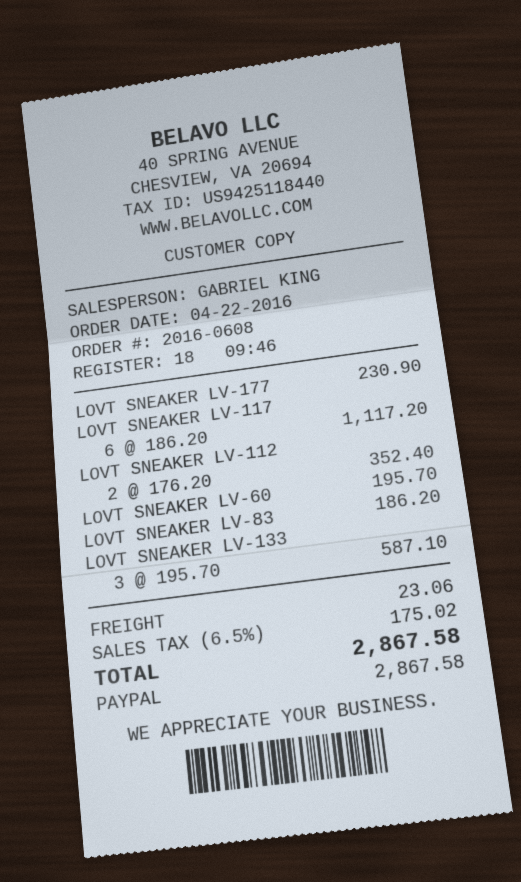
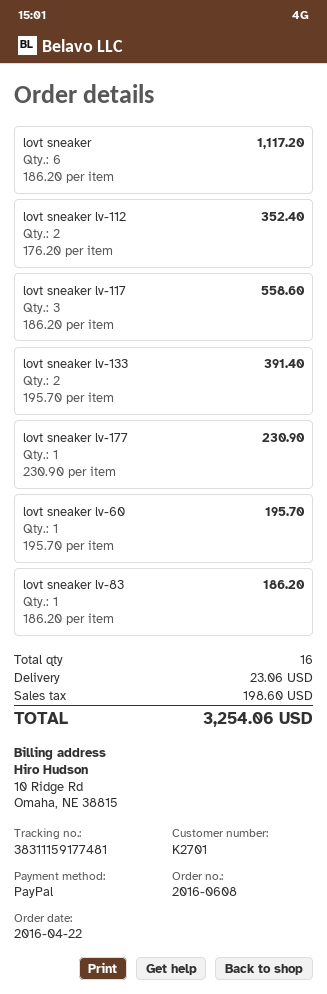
LOVT SNEAKER LV-117: 6 x 186.20 = 1117.20 -> 3 x 186.20 = 558.60
LOVT SNEAKER LV-133: 3 x 195.70 = 587.10 -> 2 x 195.70 = 391.40
lovt sneaker: none -> 6 x 186.20 = 1117.20
tax: 175.02 -> 198.60
total: 2867.58 -> 3254.06

